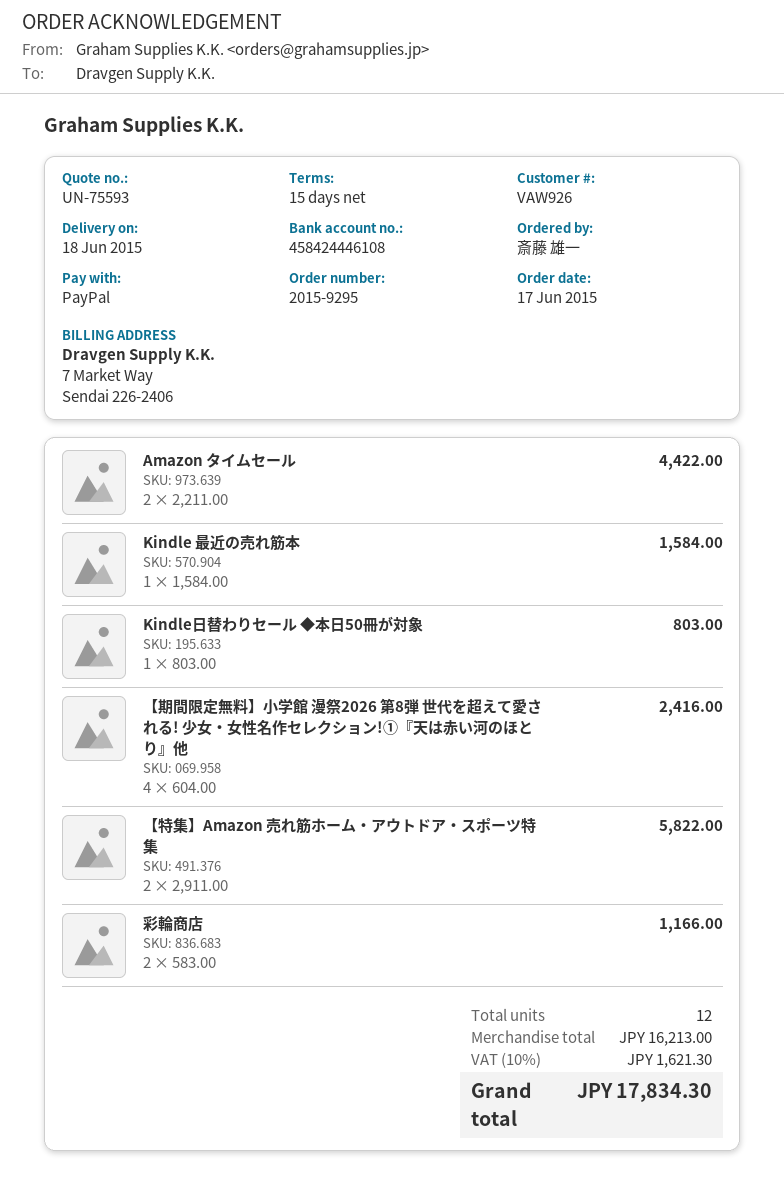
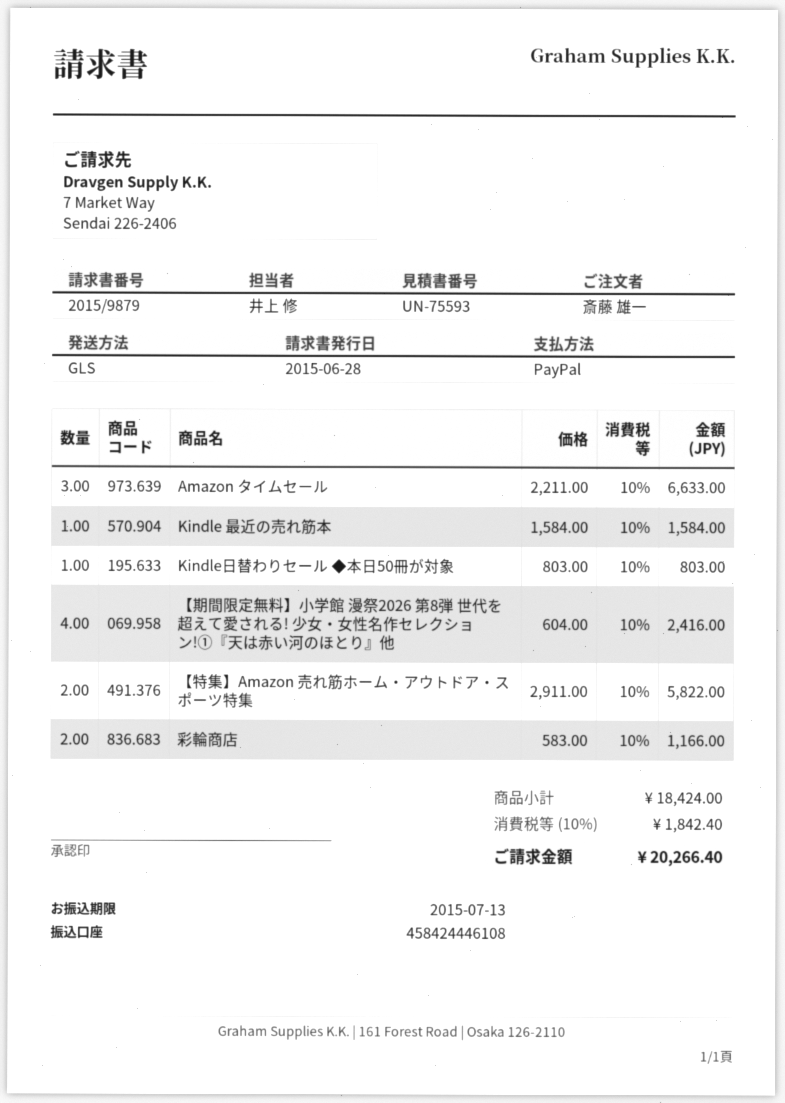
Amazon タイムセール: 2 x 2211.00 = 4422.00 -> 3 x 2211.00 = 6633.00
subtotal: 16213.00 -> 18424.00
tax: 10% = 1621.30 -> 10% = 1842.40
total: 17834.30 -> 20266.40

